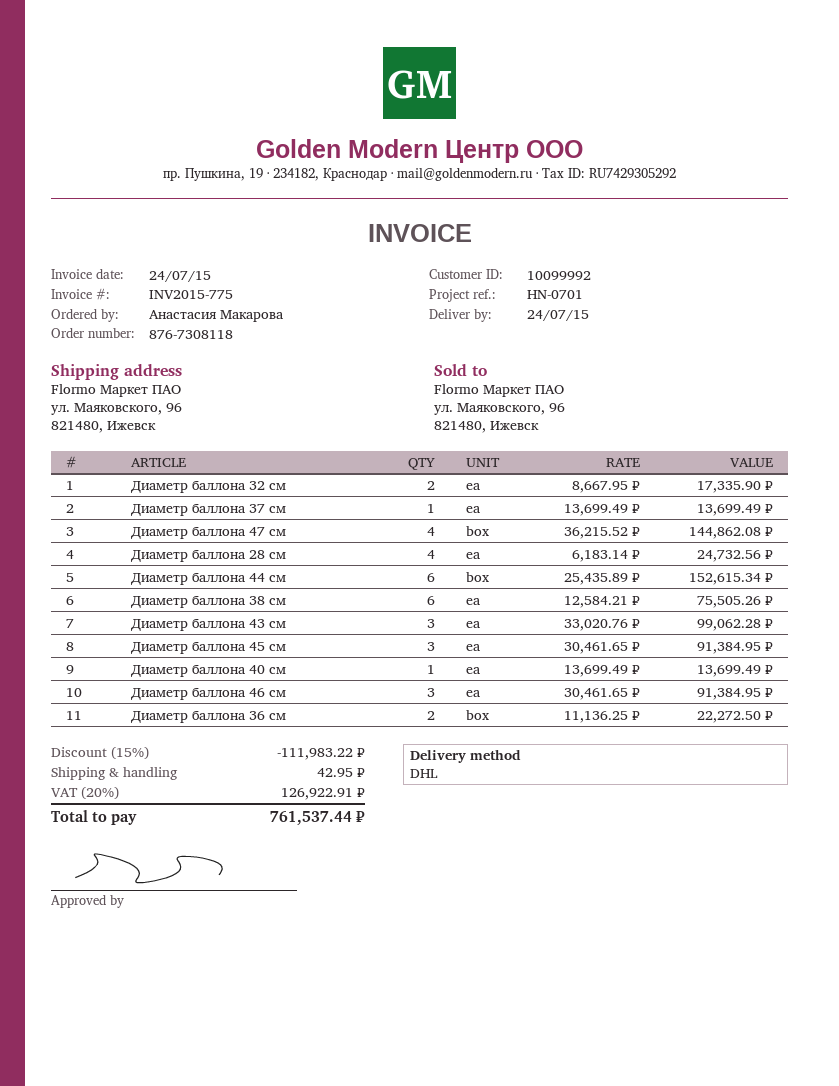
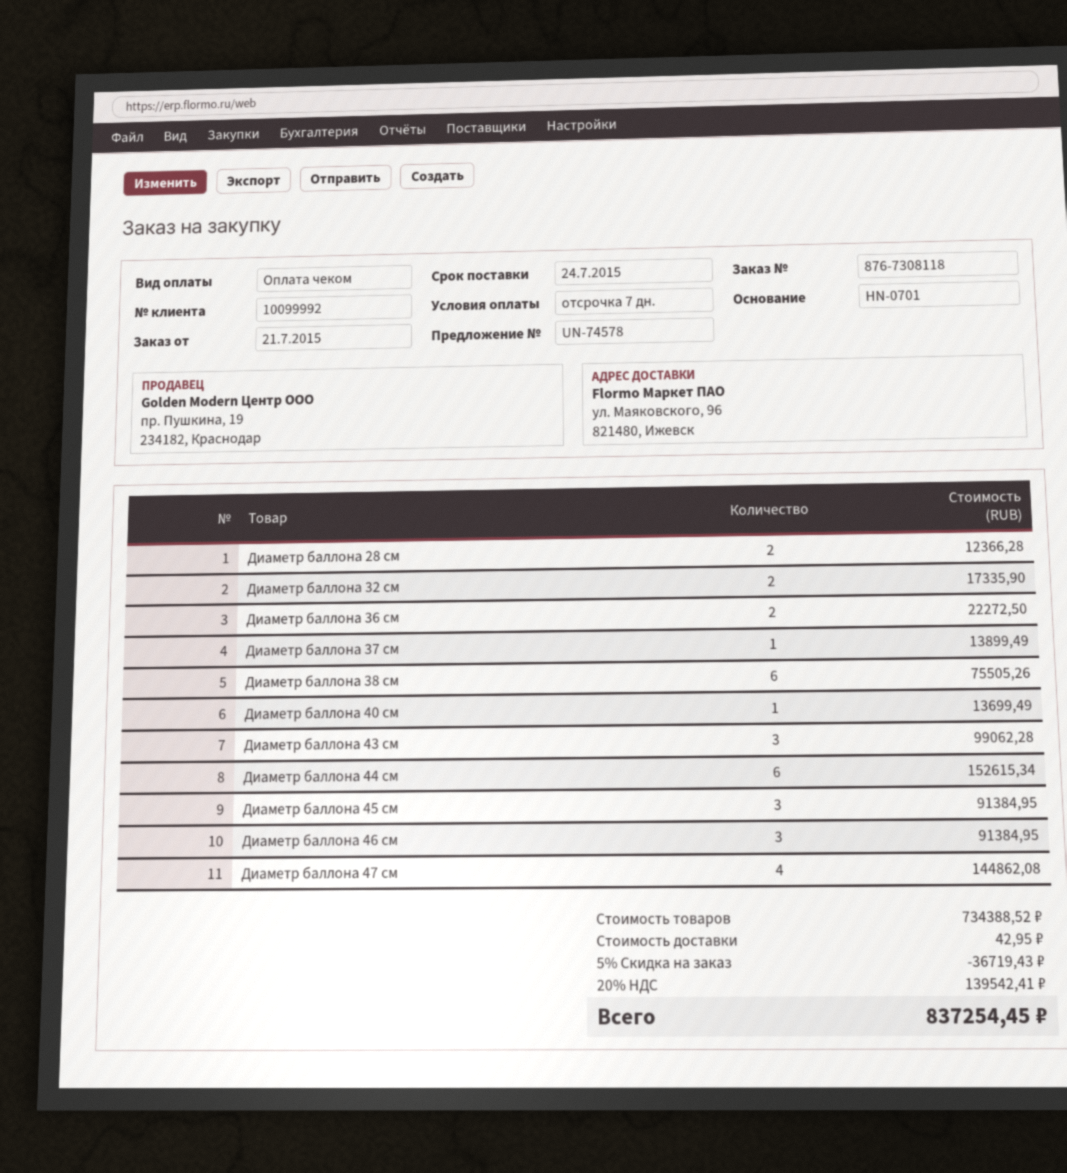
Диаметр баллона 37 см: 1 for 13699.49 -> 1 for 13899.49
Диаметр баллона 28 см: 4 for 24732.56 -> 2 for 12366.28
discount: 15% = 111983.22 -> 5% = 36719.43
tax: 20% = 126922.91 -> 20% = 139542.41
total: 761537.44 -> 837254.45

